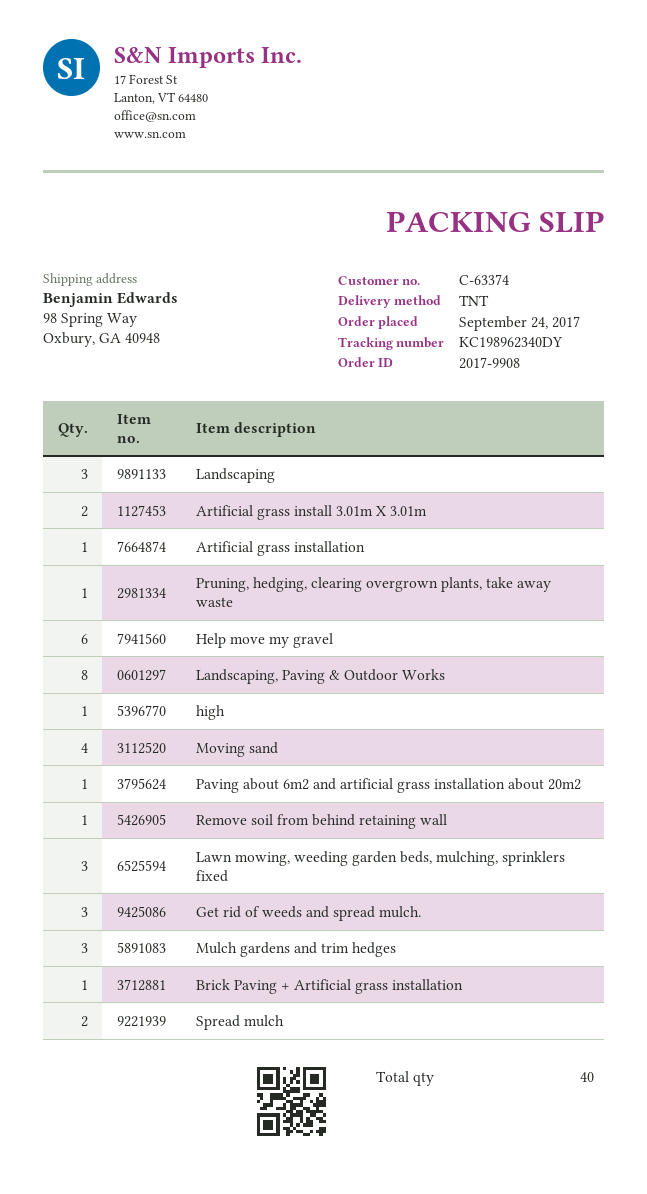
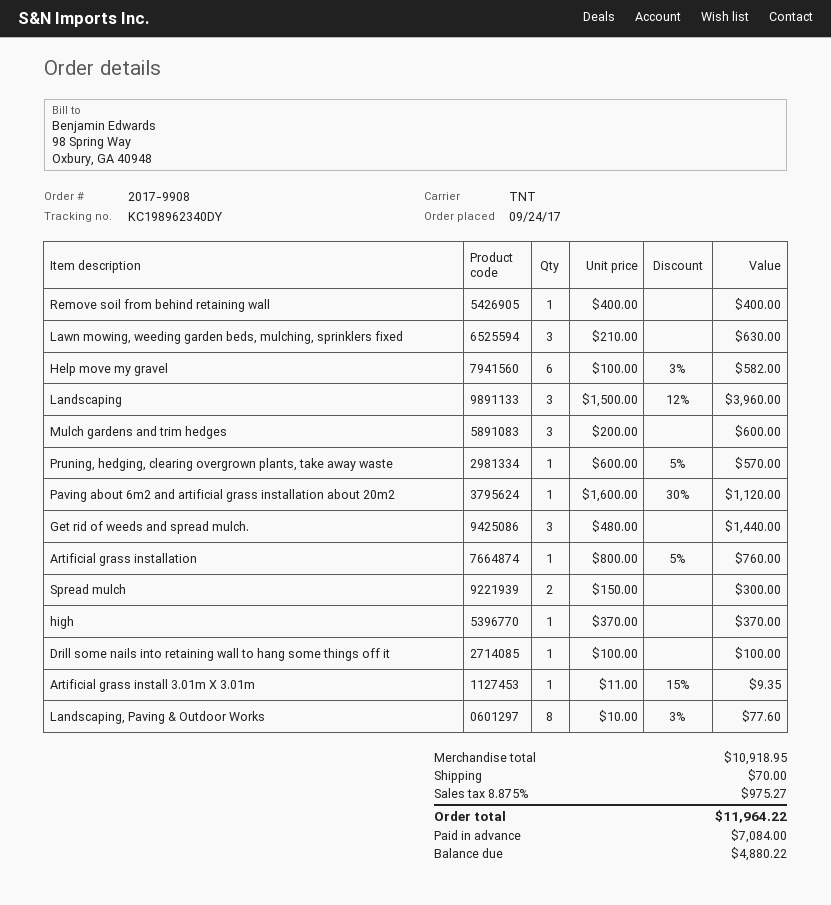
Artificial grass install 3.01m X 3.01m: 2 -> 1
Moving sand: 4 -> none
Brick Paving + Artificial grass installation: 1 -> none
Drill some nails into retaining wall to hang some things off it: none -> 1

